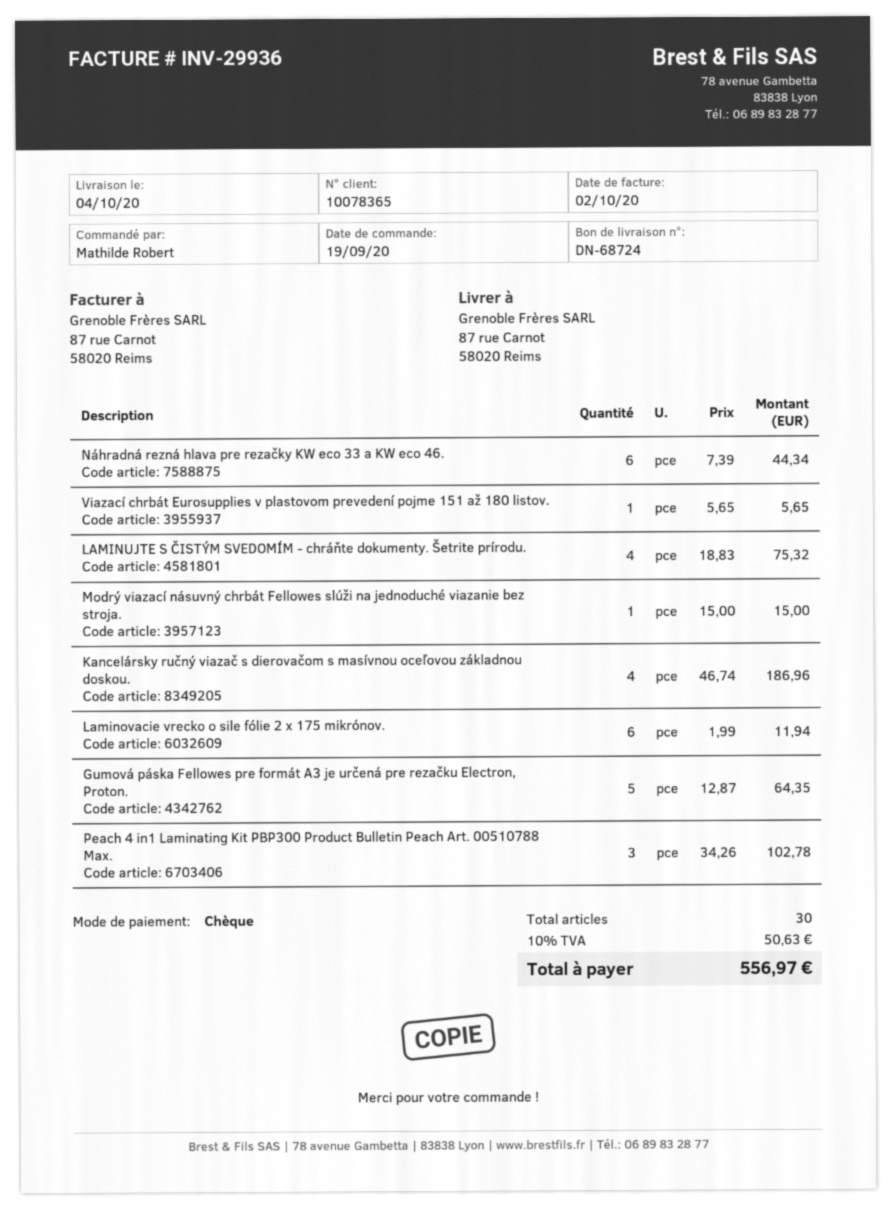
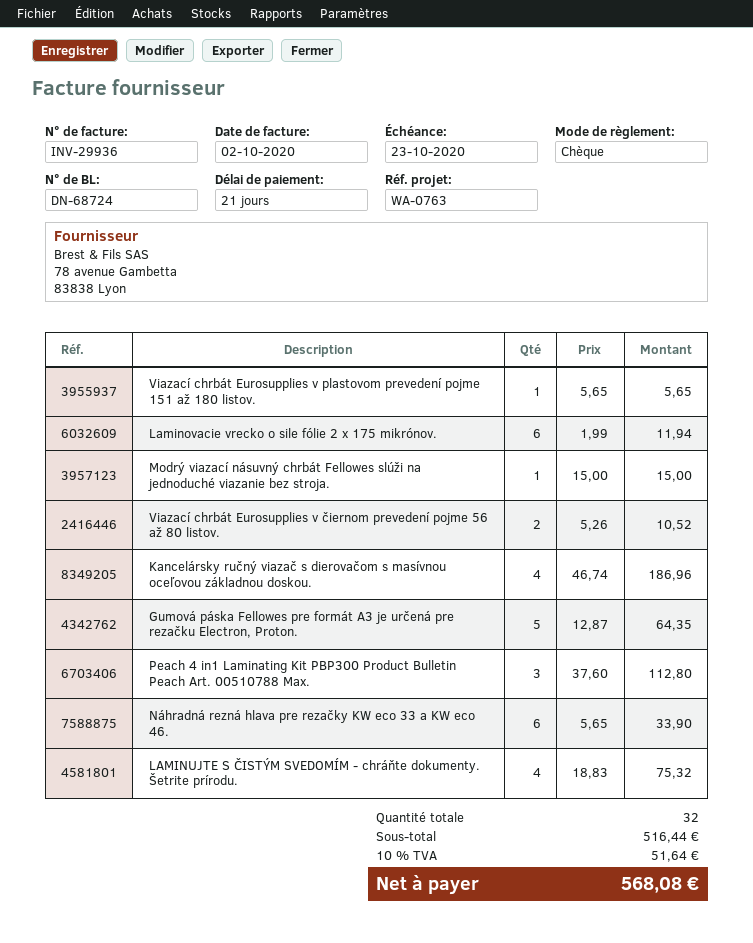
Náhradná rezná hlava pre rezačky KW eco 33 a KW eco 46.: 6 x 7.39 = 44.34 -> 6 x 5.65 = 33.90
Peach 4 in1 Laminating Kit PBP300 Product Bulletin Peach Art. 00510788 Max.: 3 x 34.26 = 102.78 -> 3 x 37.60 = 112.80
Viazací chrbát Eurosupplies v čiernom prevedení pojme 56 až 80 listov.: none -> 2 x 5.26 = 10.52
total quantity: 30 -> 32
tax: 10% = 50.63 -> 10% = 51.64
total: 556.97 -> 568.08

